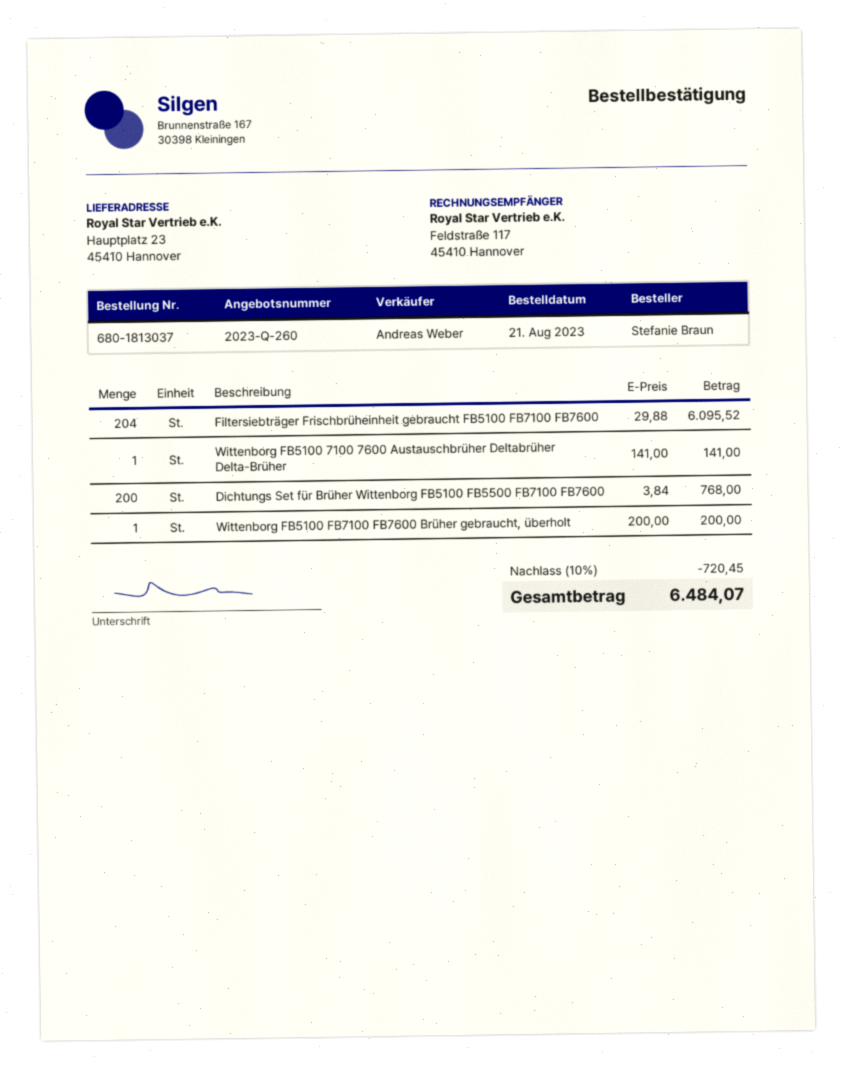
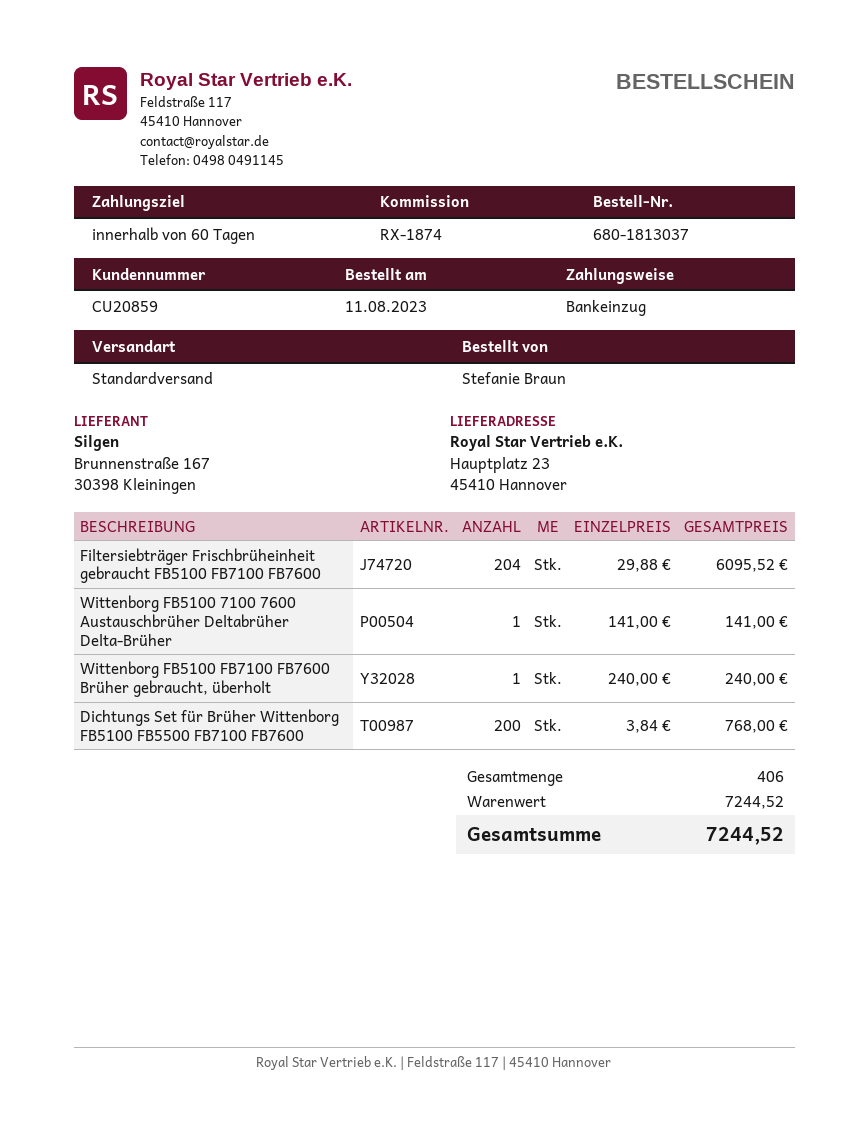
order date: 2023-08-21 -> 2023-08-11
Wittenborg FB5100 FB7100 FB7600 Brüher gebraucht, überholt: 1 x 200.00 = 200.00 -> 1 x 240.00 = 240.00
discount: 10% = 720.45 -> none
total: 6484.07 -> 7244.52

